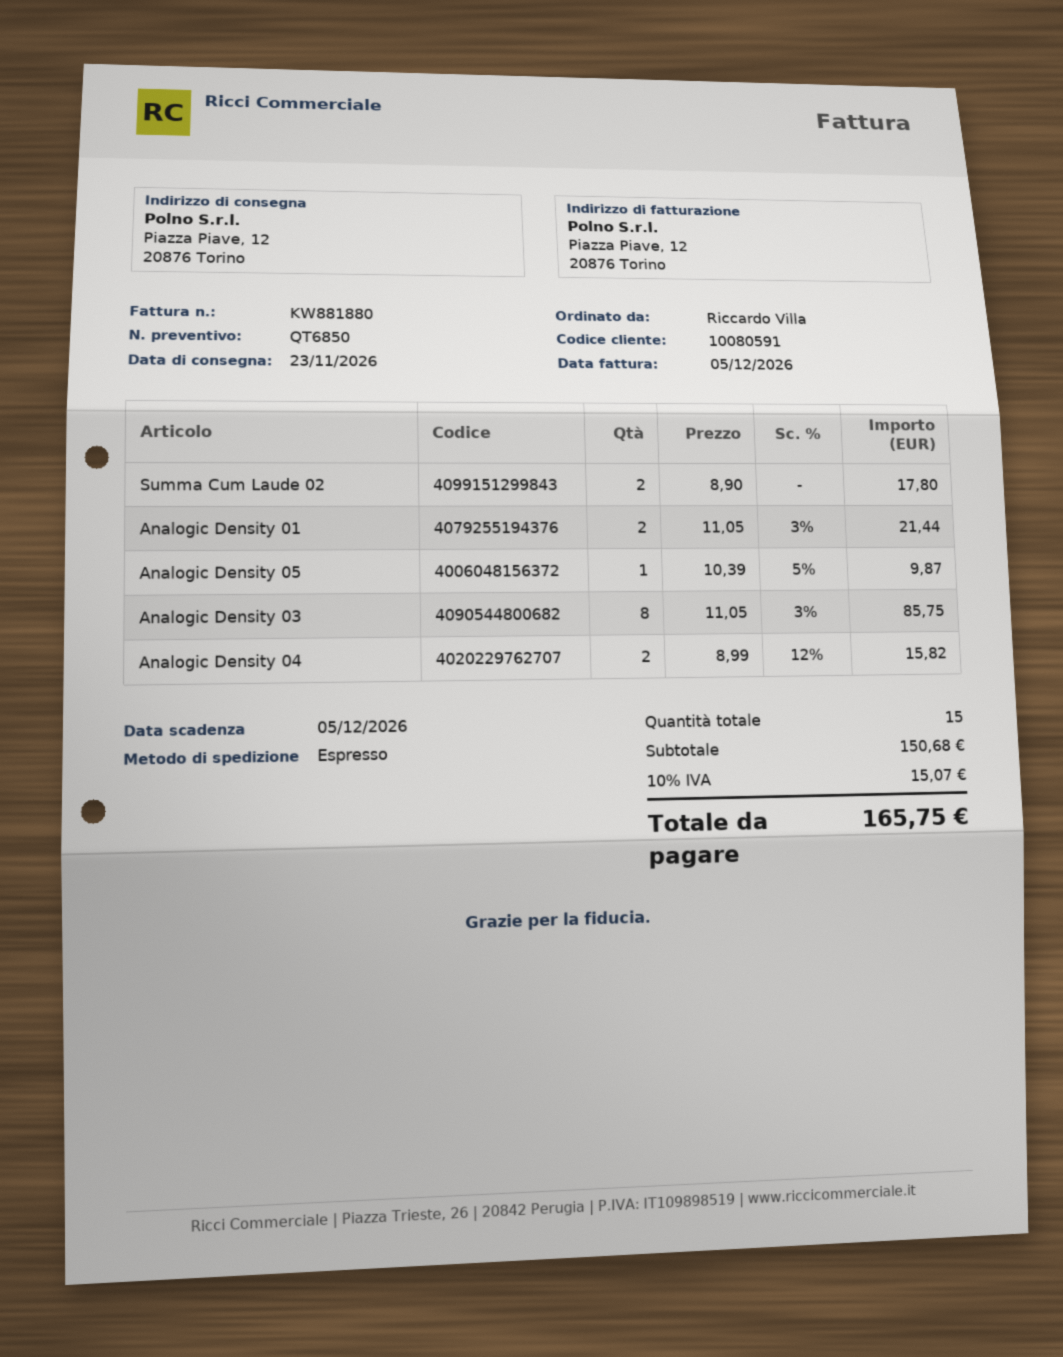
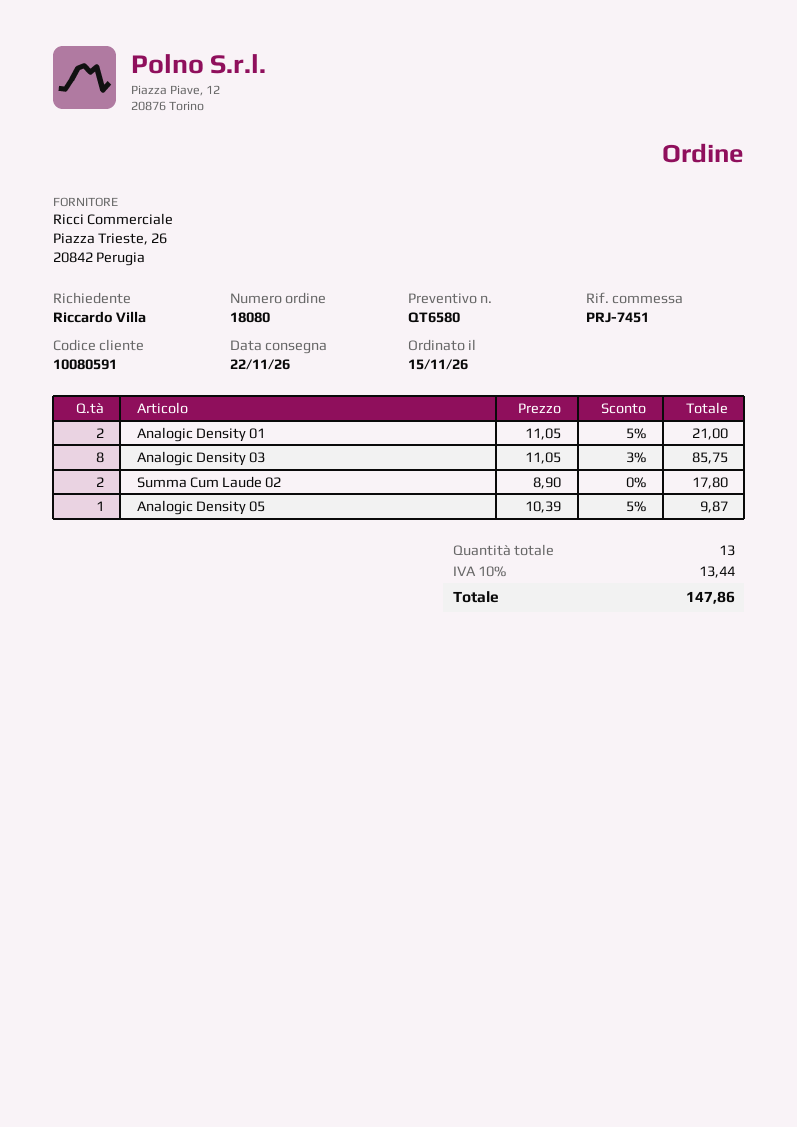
quote number: QT6850 -> QT6580
delivery date: 2026-11-23 -> 2026-11-22
Analogic Density 01: 2 x 11.05 - 3% = 21.44 -> 2 x 11.05 - 5% = 21.00
Analogic Density 04: 2 x 8.99 - 12% = 15.82 -> none
total quantity: 15 -> 13
tax: 10% = 15.07 -> 10% = 13.44
total: 165.75 -> 147.86

